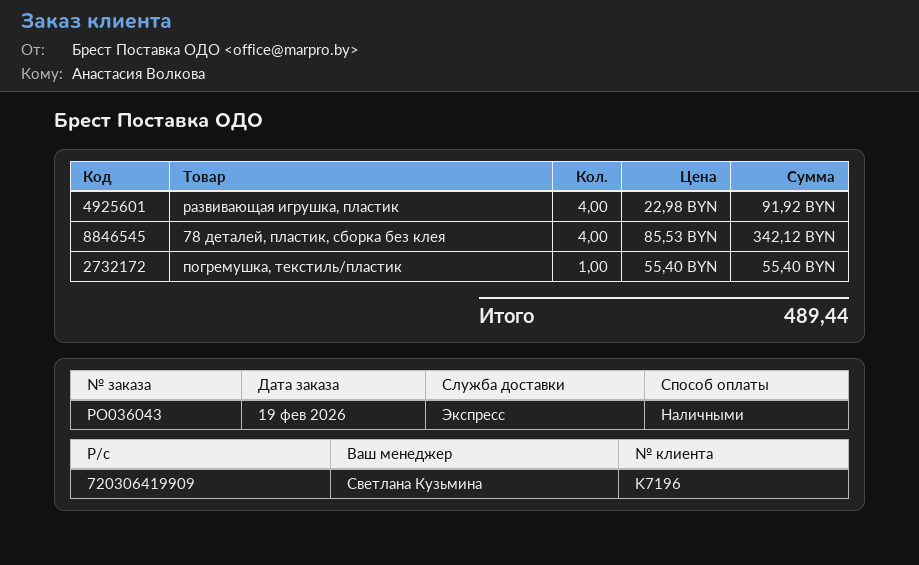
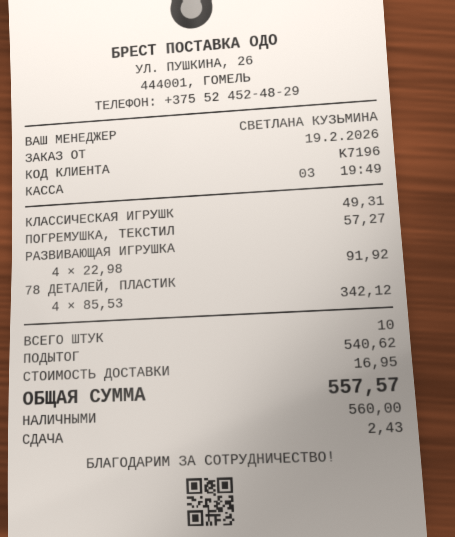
погремушка, текстиль/пластик: 1 x 55.40 = 55.40 -> 1 x 57.27 = 57.27
КЛАССИЧЕСКАЯ ИГРУШК: none -> 1 x 49.31 = 49.31
shipping: none -> 16.95
total: 489.44 -> 557.57

